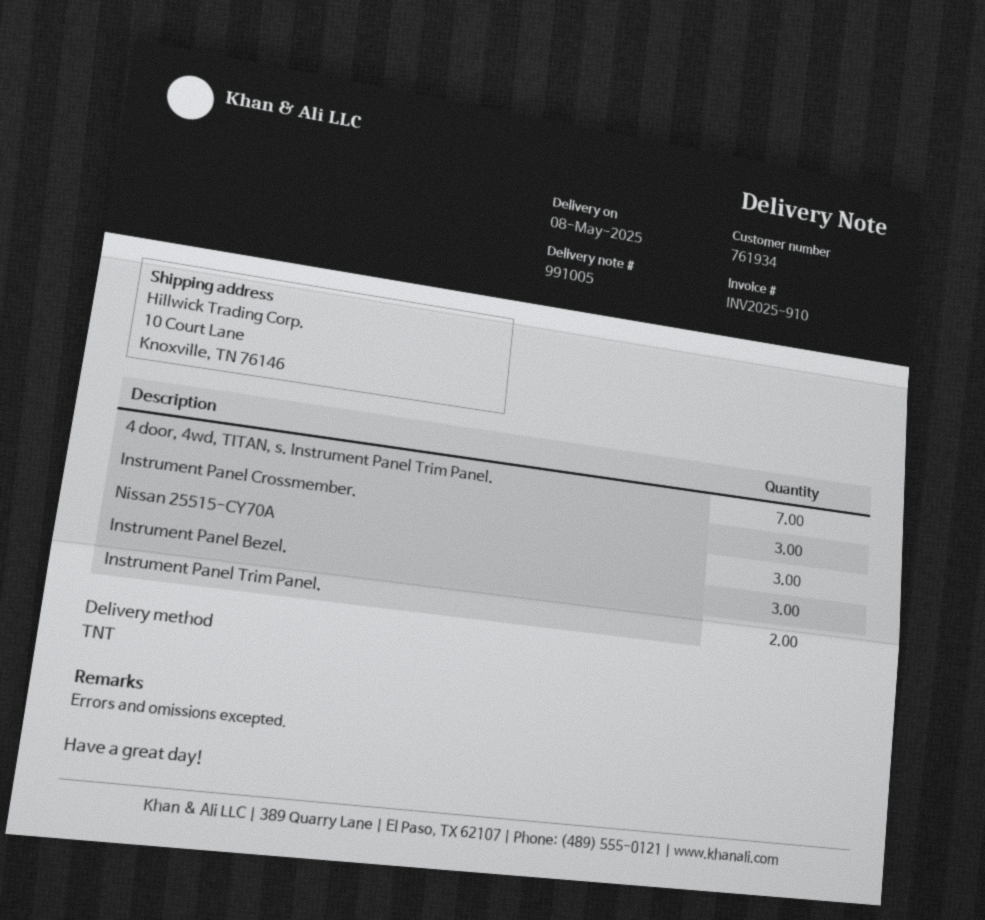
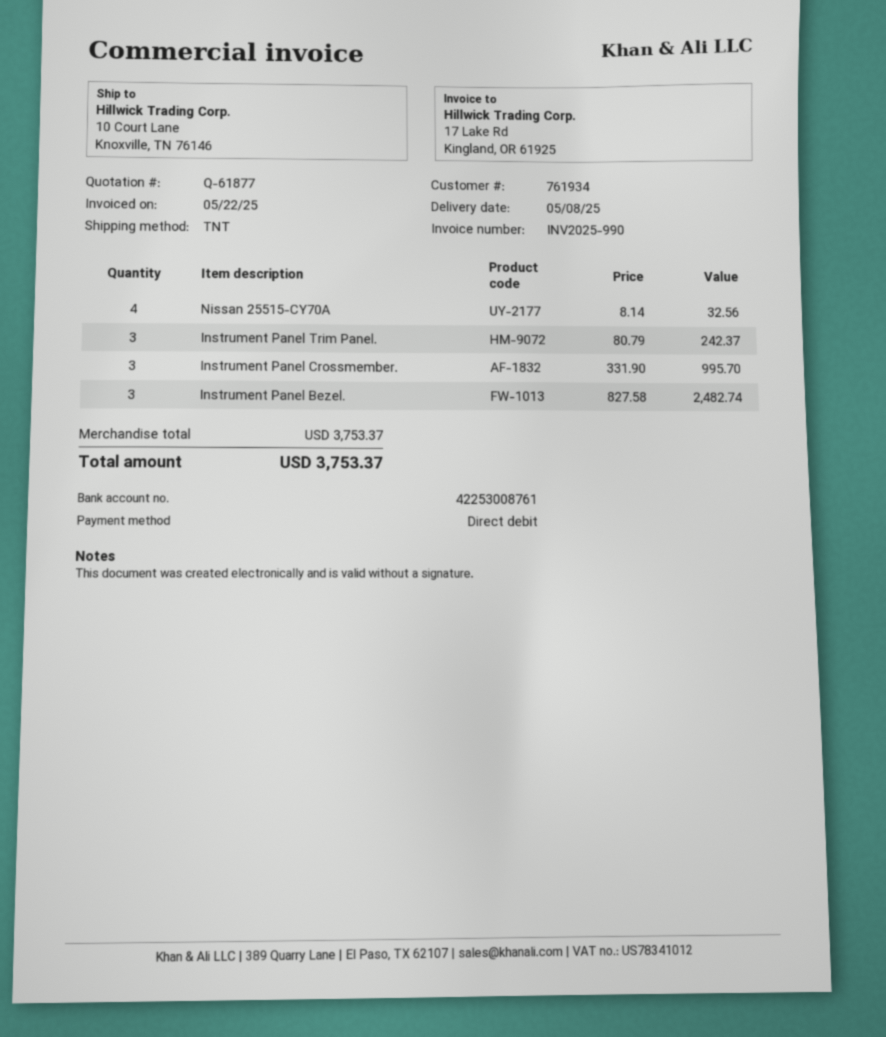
invoice number: INV2025-910 -> INV2025-990
4 door, 4wd, TITAN, s. Instrument Panel Trim Panel.: 7 -> none
Nissan 25515-CY70A: 3 -> 4
Instrument Panel Trim Panel.: 2 -> 3

